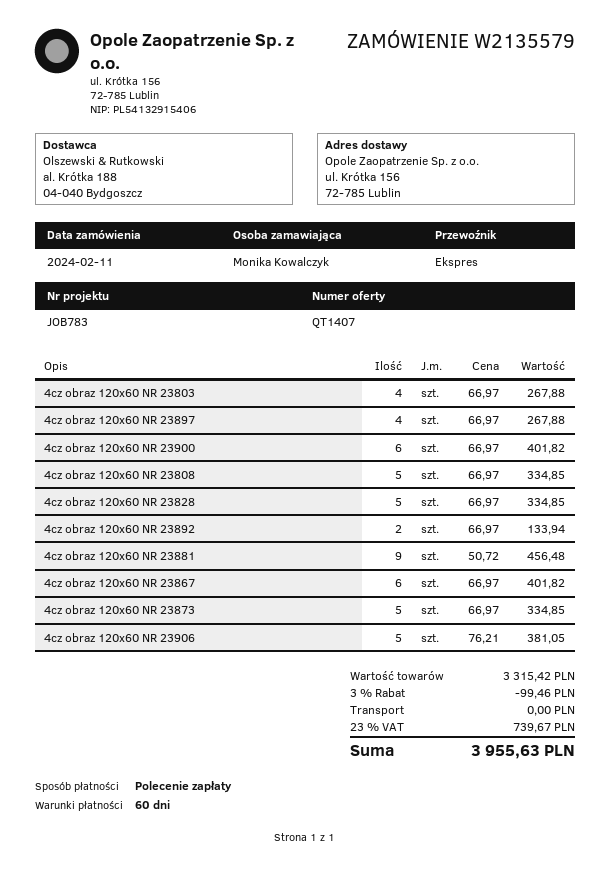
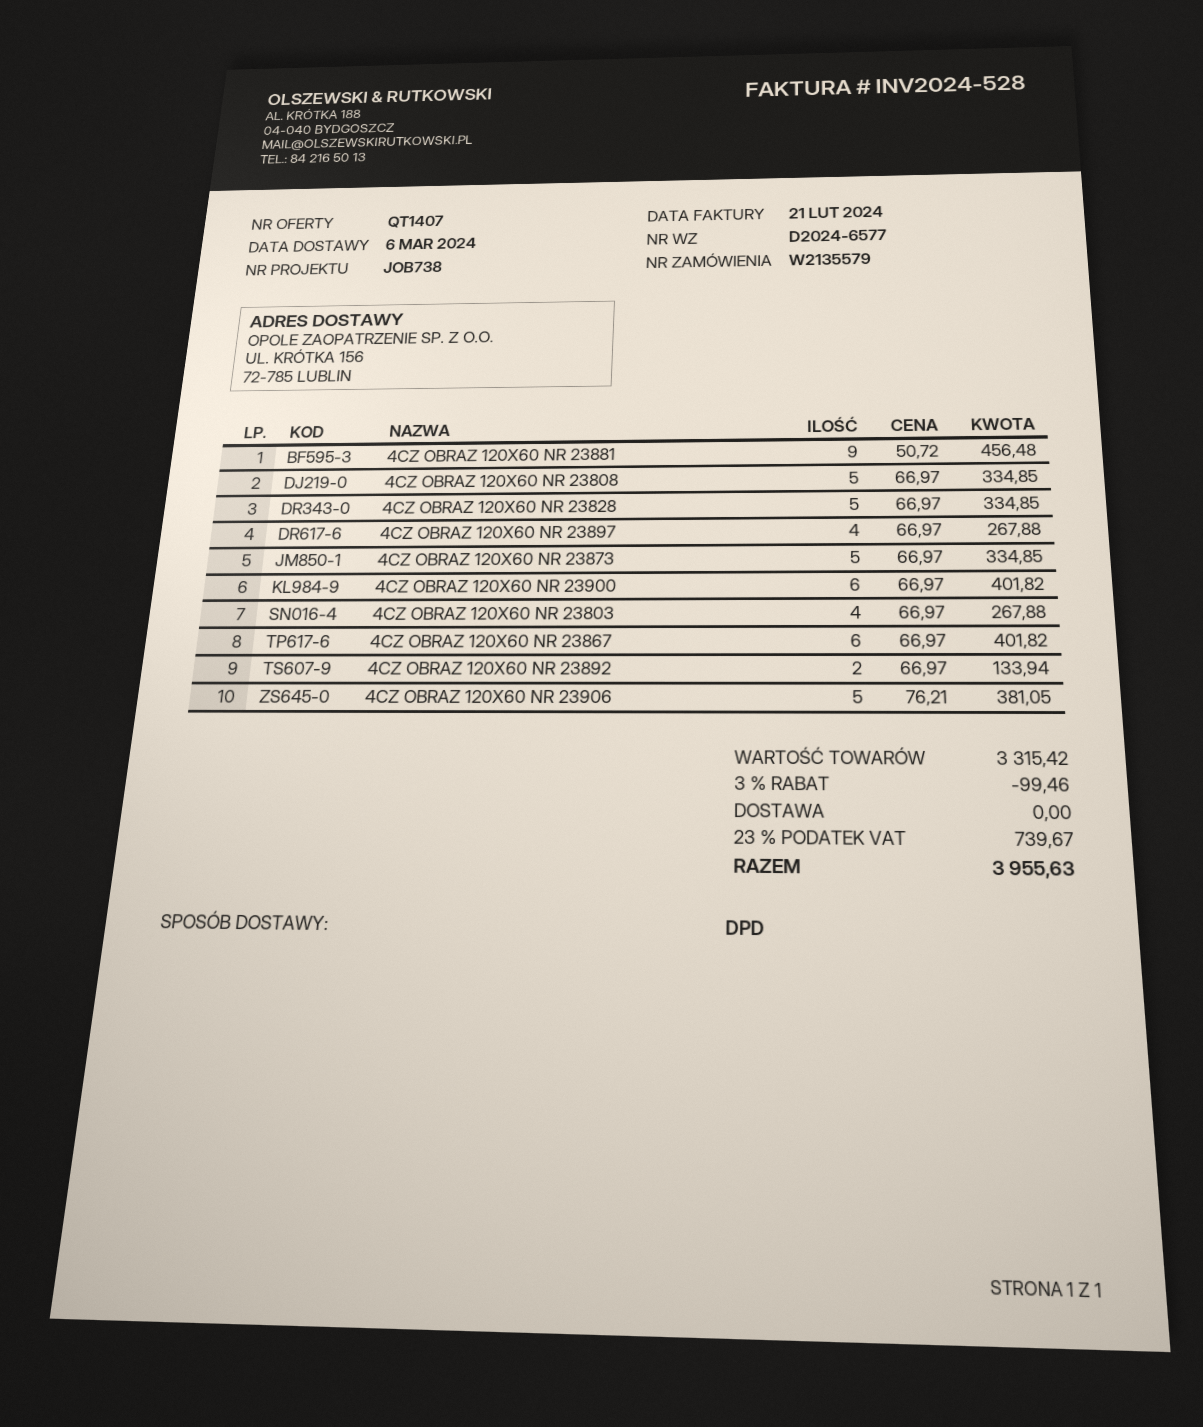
reference: JOB783 -> JOB738
shipping method: express -> DPD

